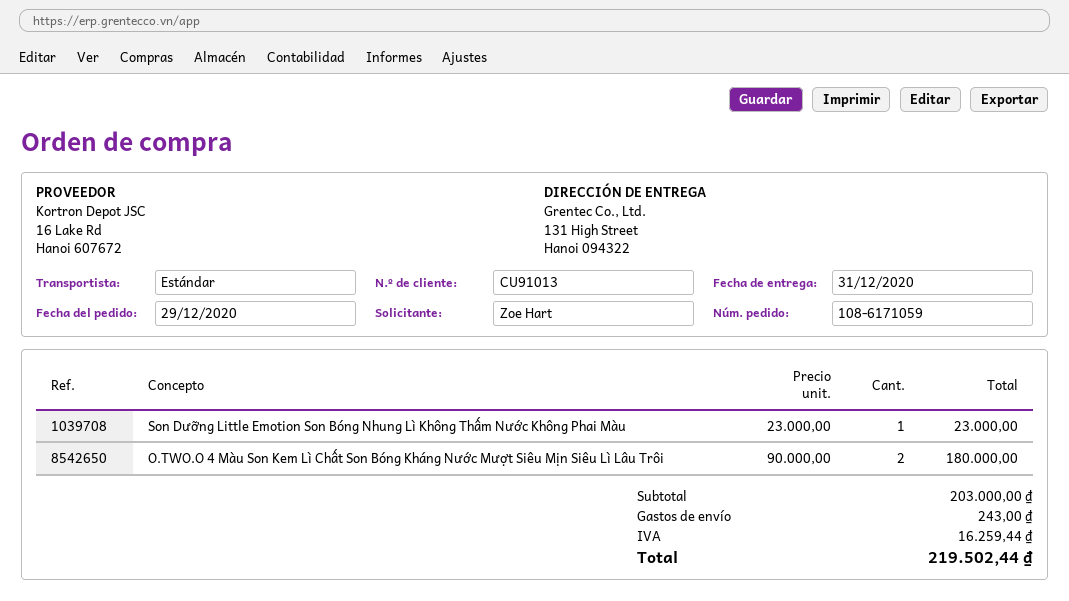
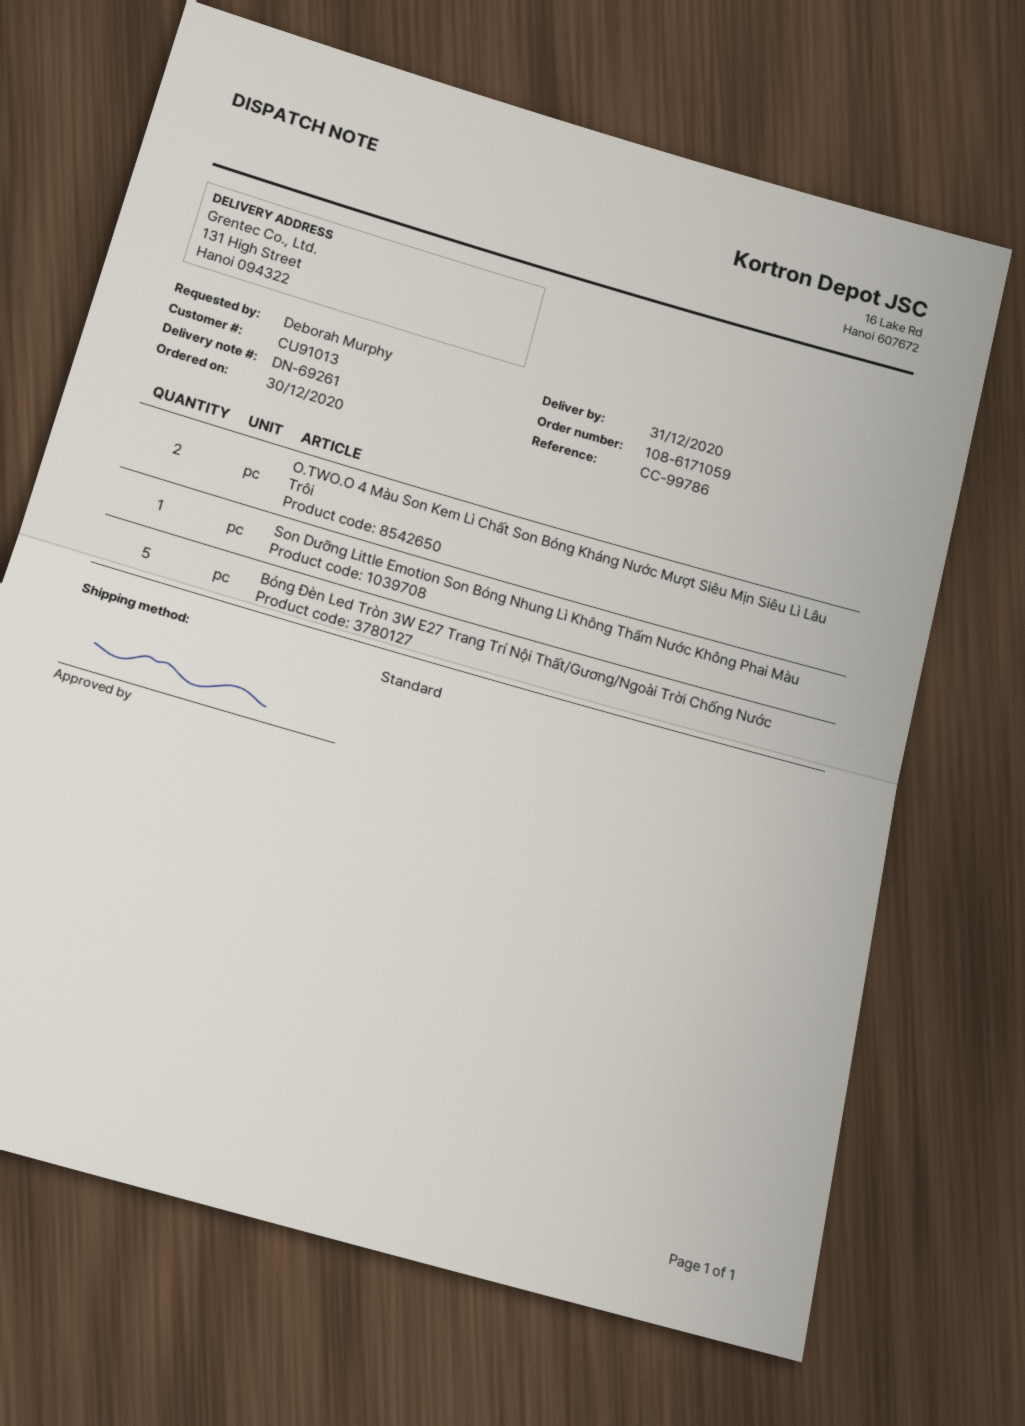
order date: 2020-12-29 -> 2020-12-30
ordered by: Zoe Hart -> Deborah Murphy
Bóng Đèn Led Tròn 3W E27 Trang Trí Nội Thất/Gương/Ngoài Trời Chống Nước: none -> 5

